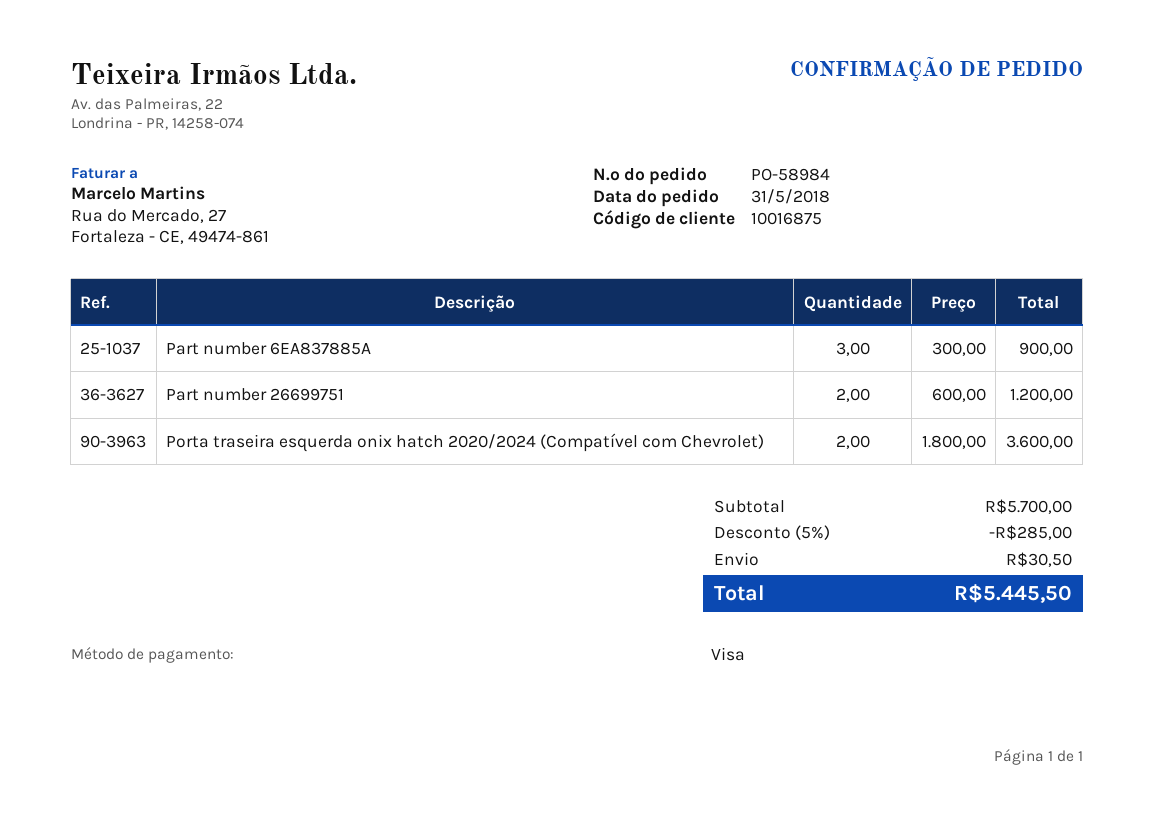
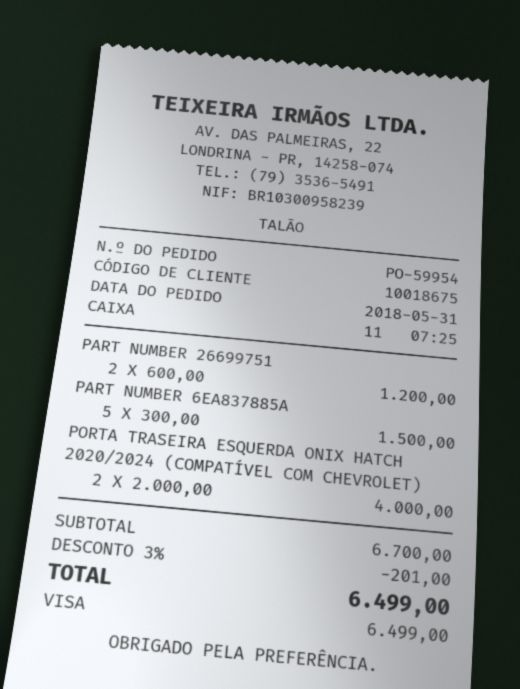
order number: PO-58984 -> PO-59954
customer number: 10016875 -> 10018675
Part number 6EA837885A: 3 x 300.00 = 900.00 -> 5 x 300.00 = 1500.00
Porta traseira esquerda onix hatch 2020/2024 (Compatível com Chevrolet): 2 x 1800.00 = 3600.00 -> 2 x 2000.00 = 4000.00
subtotal: 5700.00 -> 6700.00
discount: 5% = 285.00 -> 3% = 201.00
shipping: 30.50 -> none
total: 5445.50 -> 6499.00

